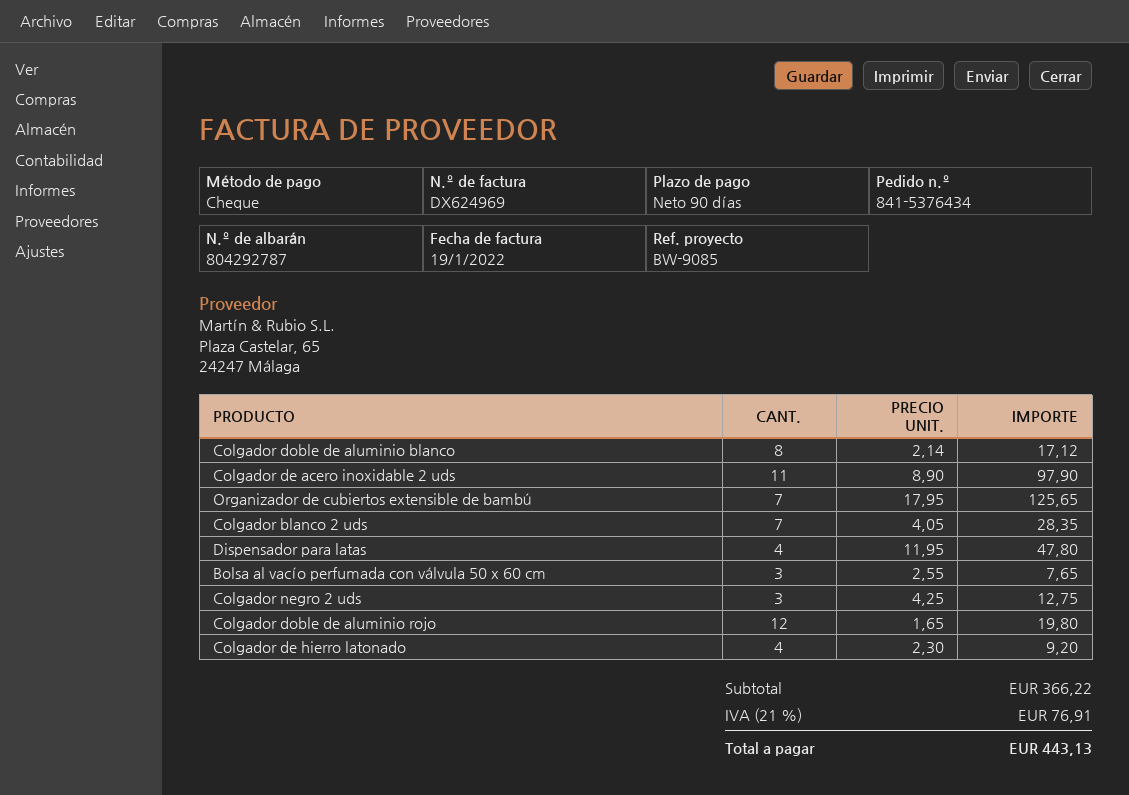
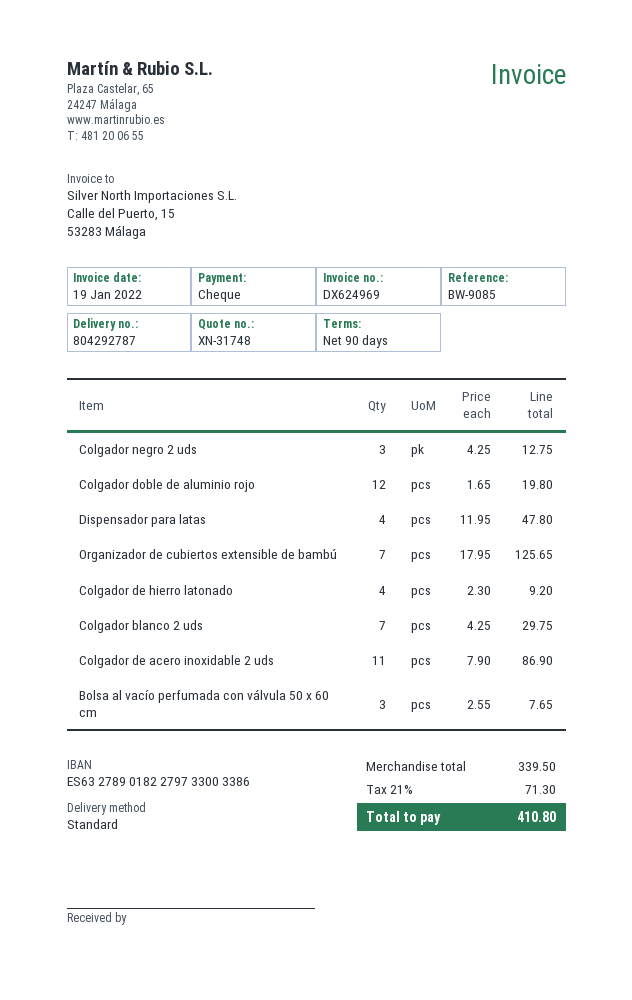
Colgador doble de aluminio blanco: 8 x 2.14 = 17.12 -> none
Colgador de acero inoxidable 2 uds: 11 x 8.90 = 97.90 -> 11 x 7.90 = 86.90
Colgador blanco 2 uds: 7 x 4.05 = 28.35 -> 7 x 4.25 = 29.75
subtotal: 366.22 -> 339.50
tax: 21% = 76.91 -> 21% = 71.30
total: 443.13 -> 410.80

